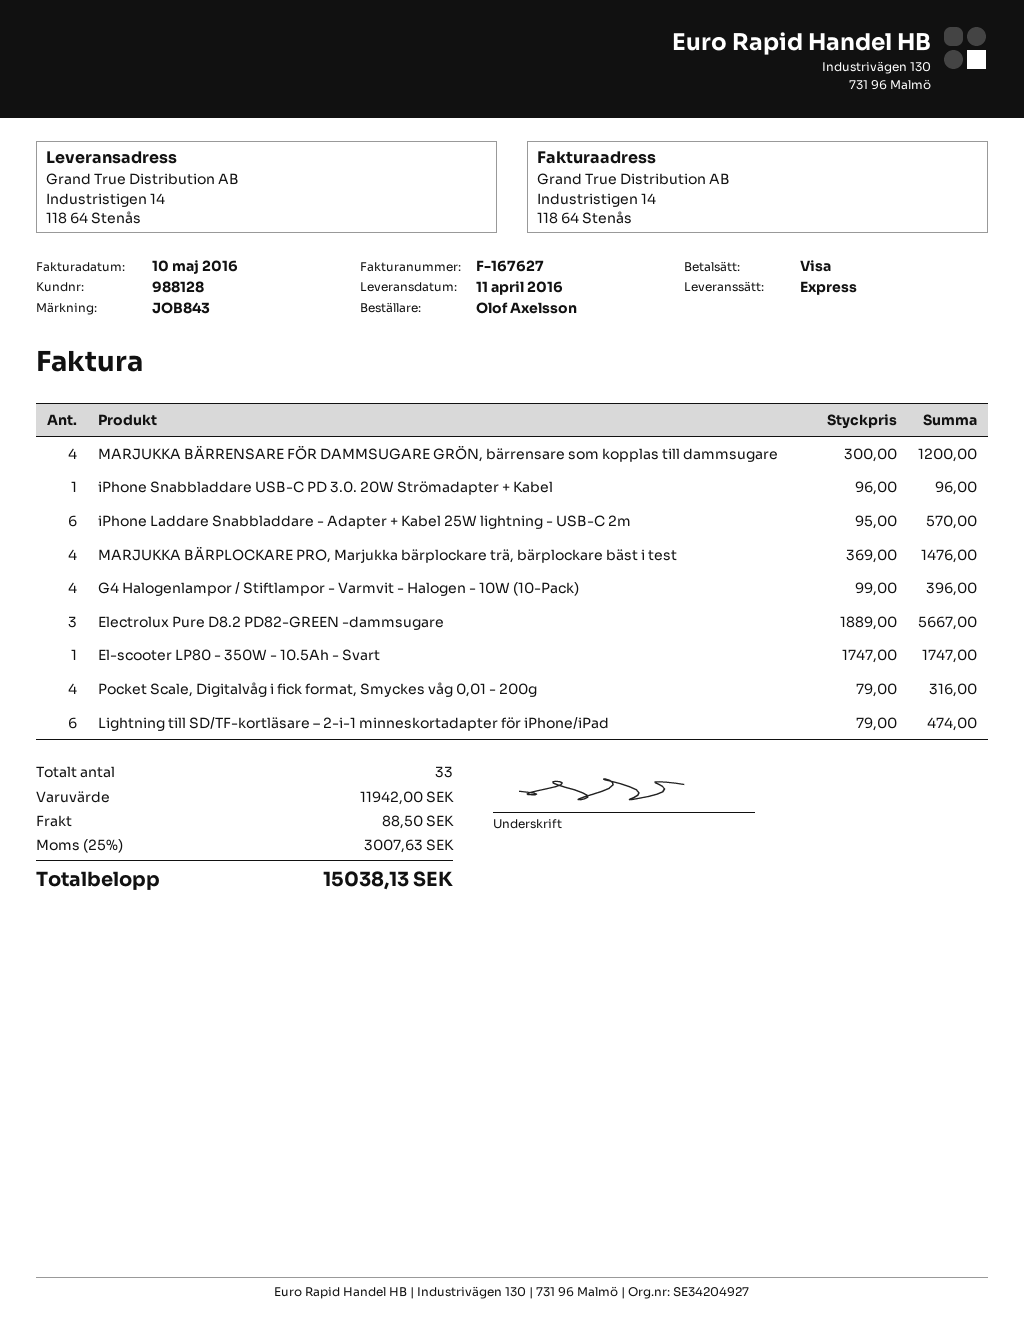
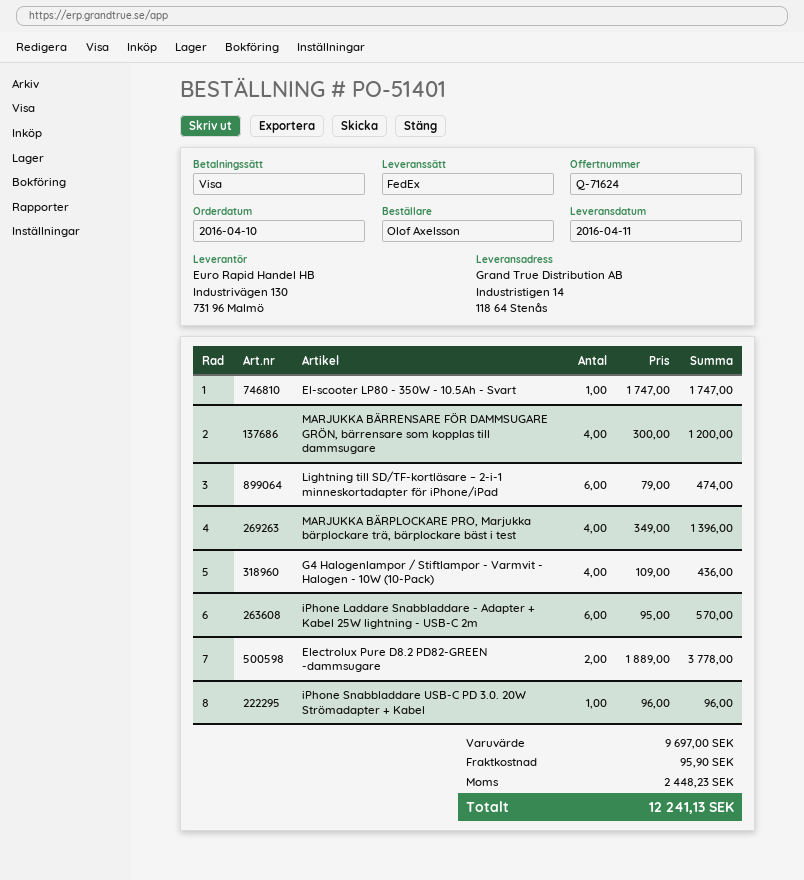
shipping method: express -> FedEx
MARJUKKA BÄRPLOCKARE PRO, Marjukka bärplockare trä, bärplockare bäst i test: 4 x 369.00 = 1476.00 -> 4 x 349.00 = 1396.00
G4 Halogenlampor / Stiftlampor - Varmvit - Halogen - 10W (10-Pack): 4 x 99.00 = 396.00 -> 4 x 109.00 = 436.00
Electrolux Pure D8.2 PD82-GREEN -dammsugare: 3 x 1889.00 = 5667.00 -> 2 x 1889.00 = 3778.00
Pocket Scale, Digitalvåg i fick format, Smyckes våg 0,01 - 200g: 4 x 79.00 = 316.00 -> none
subtotal: 11942.00 -> 9697.00
shipping: 88.50 -> 95.90
tax: 3007.63 -> 2448.23
total: 15038.13 -> 12241.13

